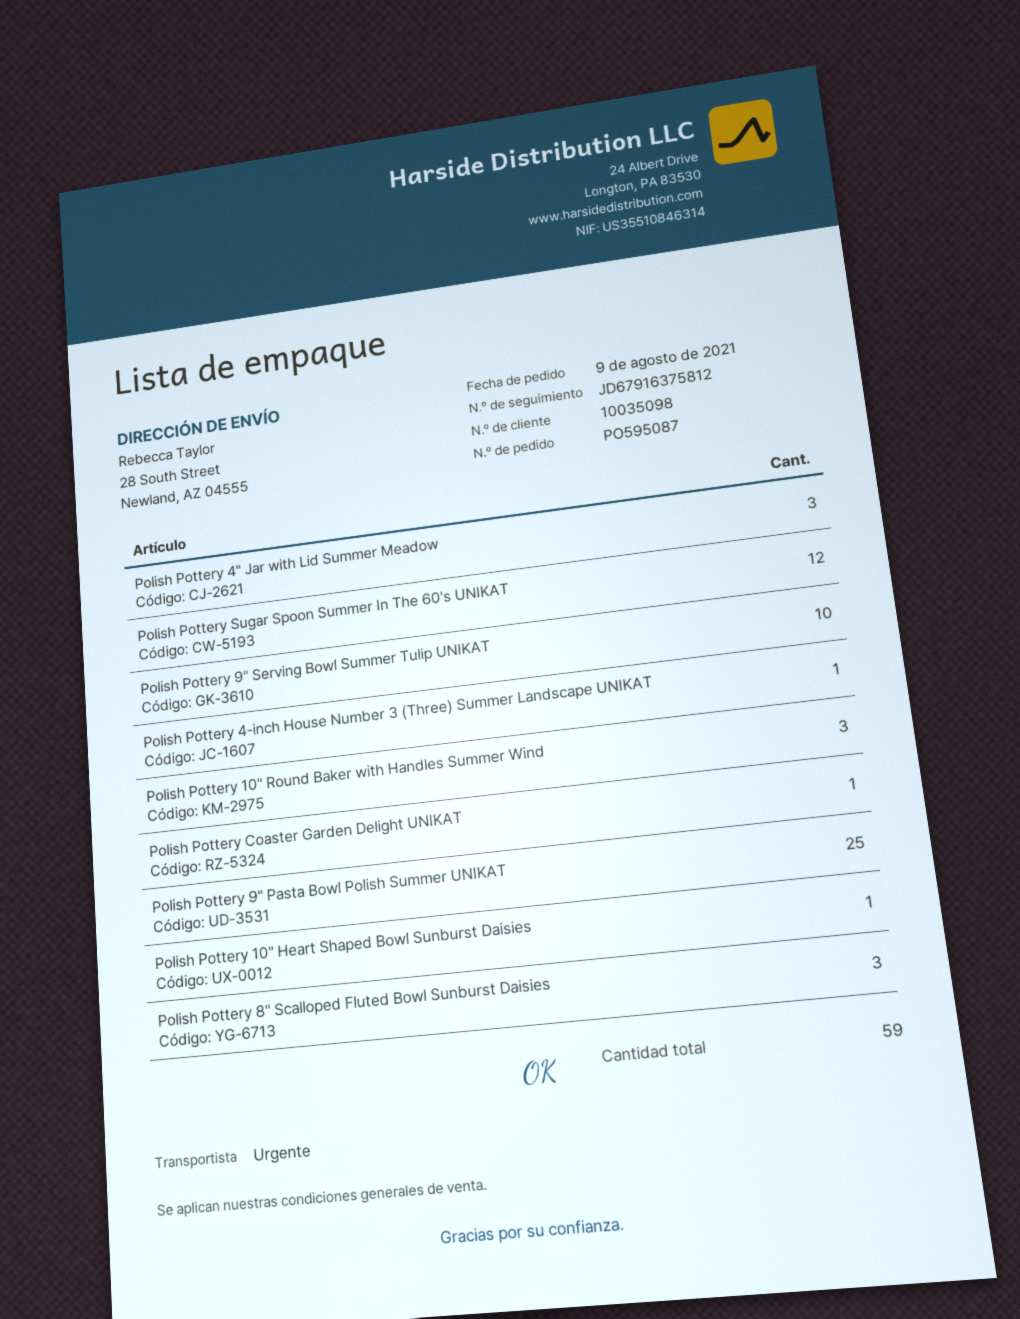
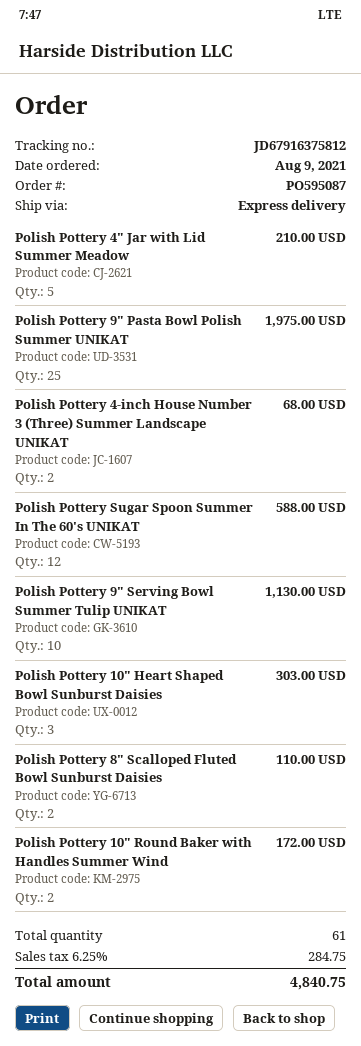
Polish Pottery 4" Jar with Lid Summer Meadow: 3 -> 5
Polish Pottery 4-inch House Number 3 (Three) Summer Landscape UNIKAT: 1 -> 2
Polish Pottery 10" Round Baker with Handles Summer Wind: 3 -> 2
Polish Pottery Coaster Garden Delight UNIKAT: 1 -> none
Polish Pottery 10" Heart Shaped Bowl Sunburst Daisies: 1 -> 3
Polish Pottery 8" Scalloped Fluted Bowl Sunburst Daisies: 3 -> 2
total quantity: 59 -> 61

